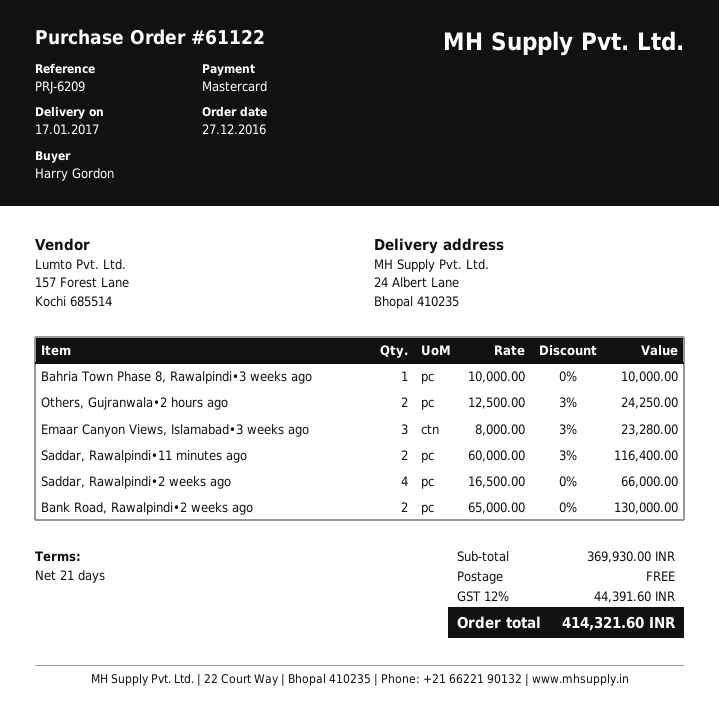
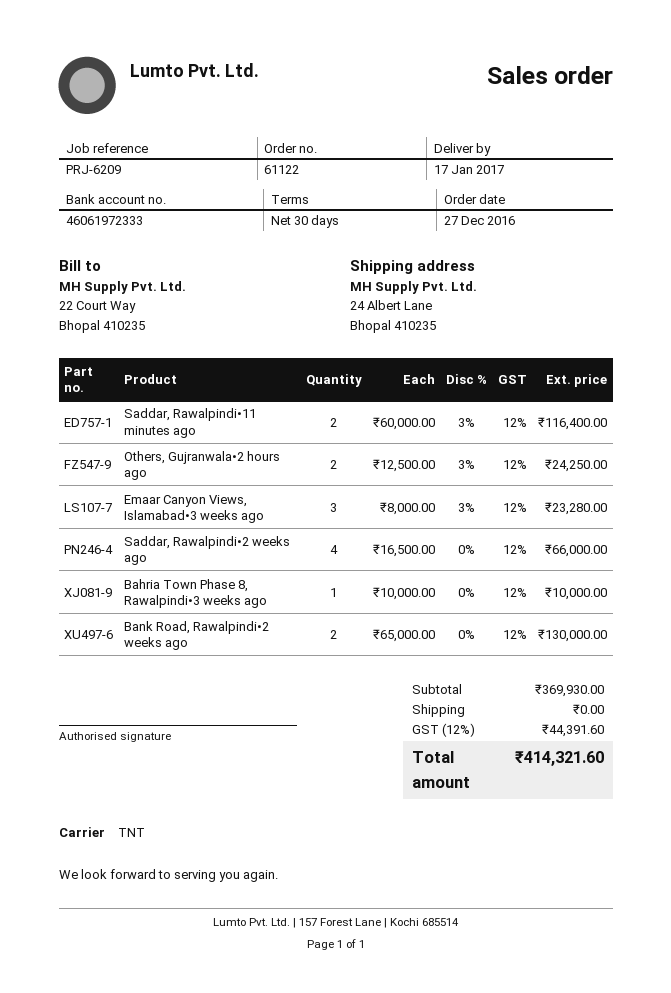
payment terms: 21 days -> 30 days

